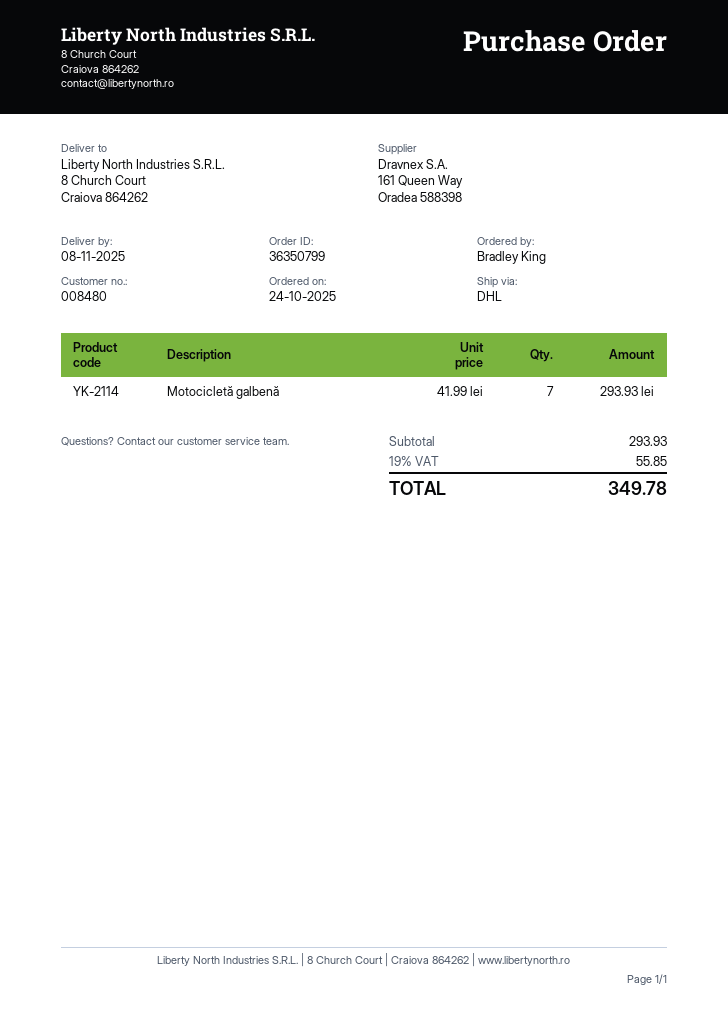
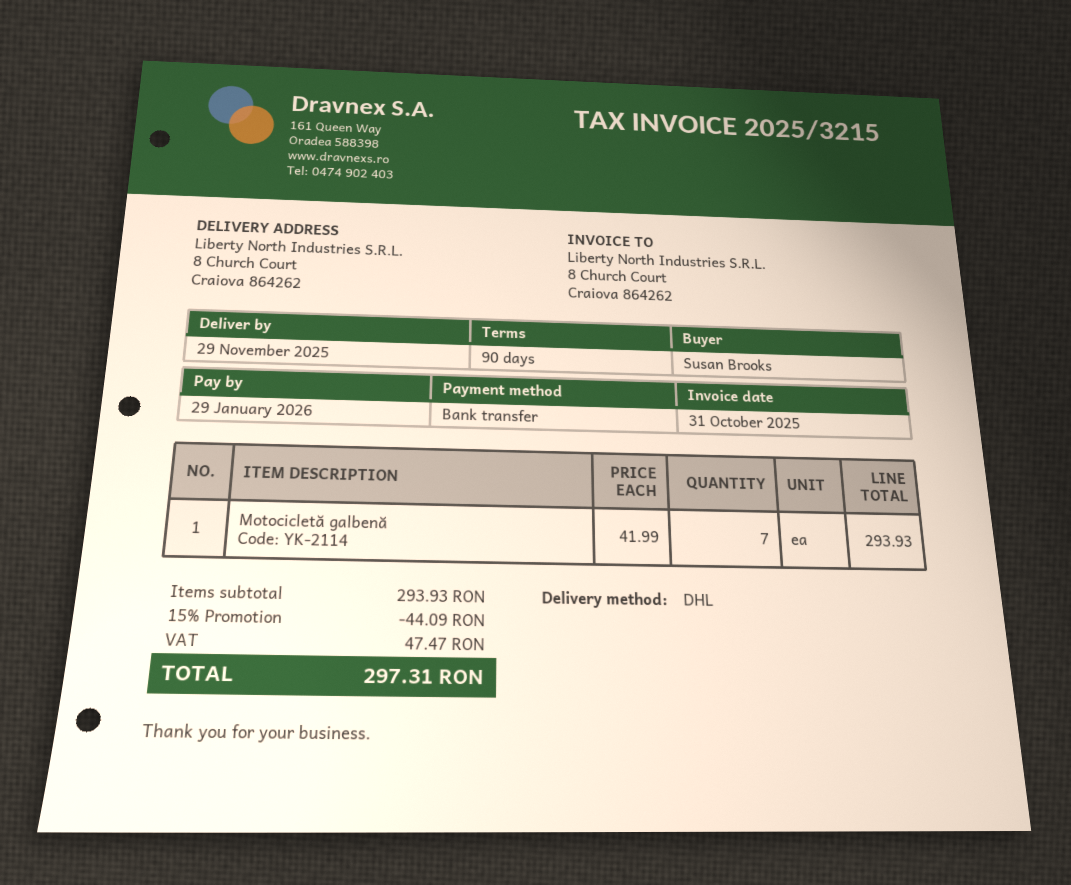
delivery date: 2025-11-08 -> 2025-11-29
ordered by: Bradley King -> Susan Brooks
discount: none -> 15% = 44.09
tax: 55.85 -> 47.47
total: 349.78 -> 297.31

